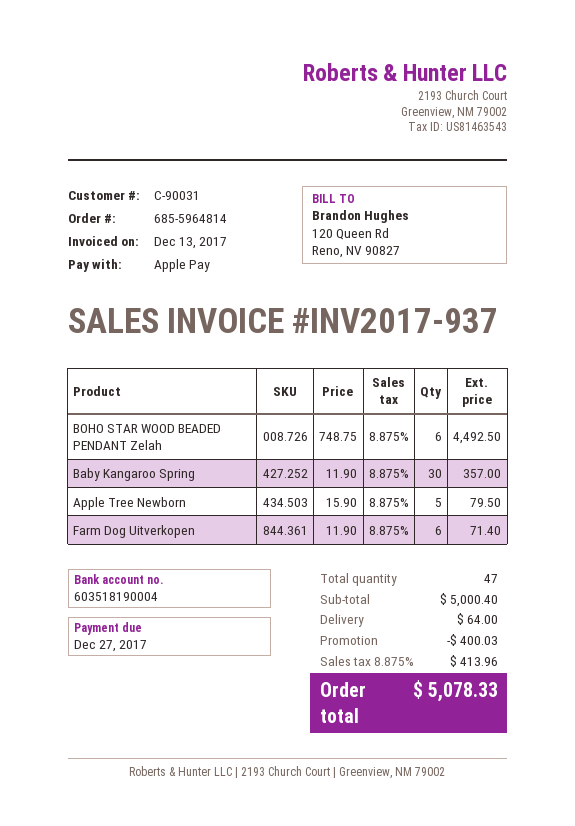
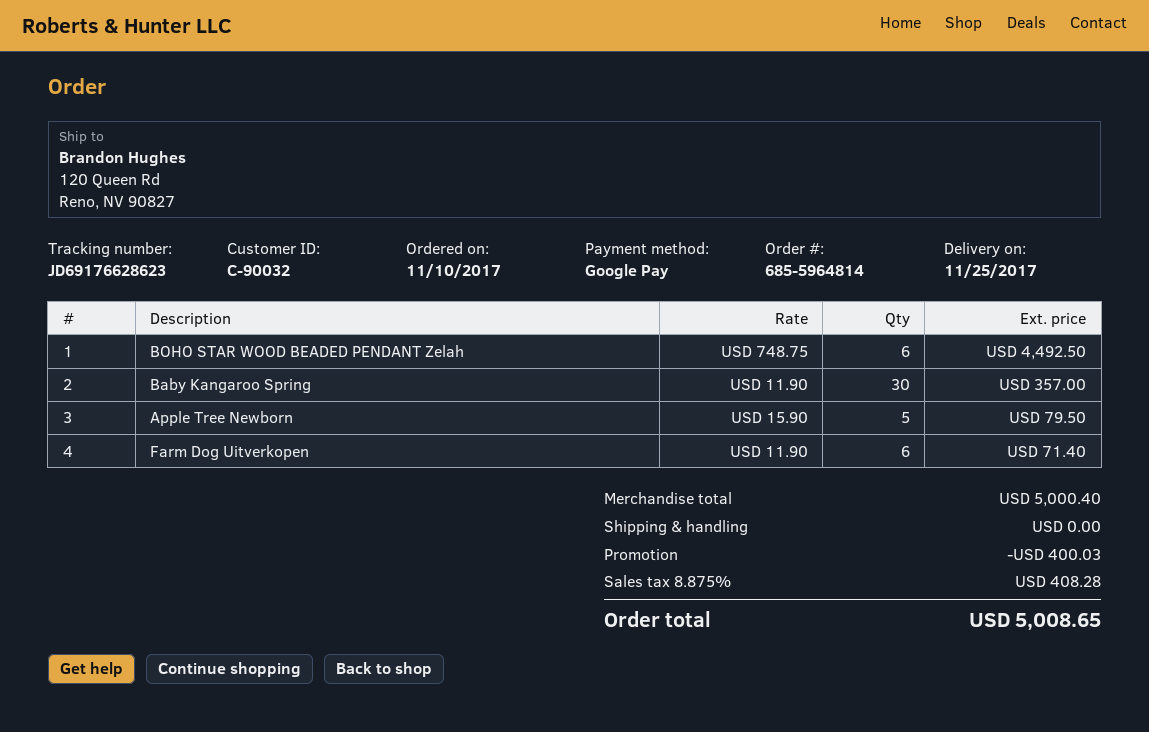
customer number: C-90031 -> C-90032
payment method: Apple Pay -> Google Pay
shipping: 64.00 -> 0.00
tax: 8.875% = 413.96 -> 8.875% = 408.28
total: 5078.33 -> 5008.65

